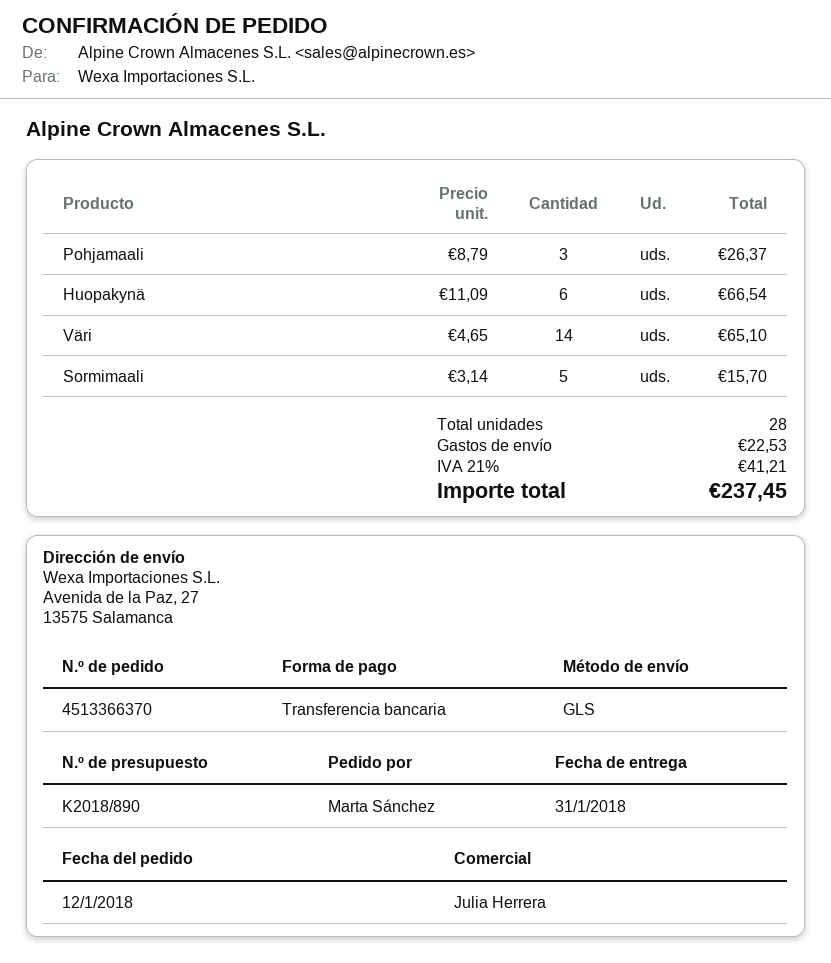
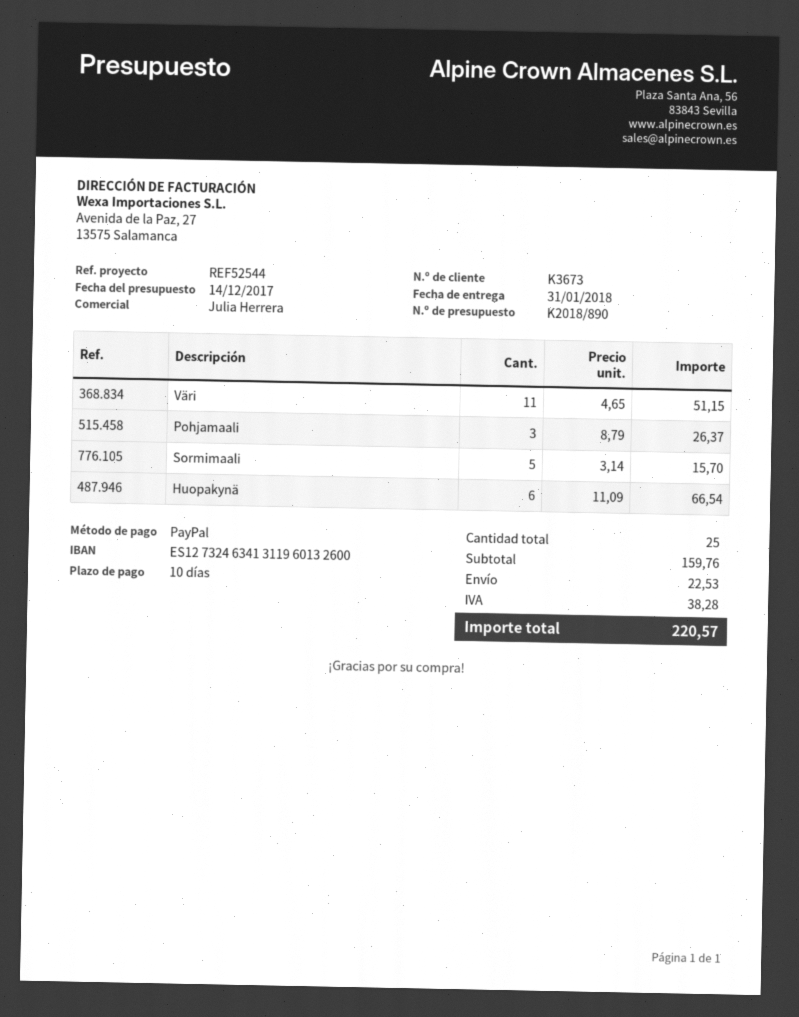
payment method: bank transfer -> PayPal
Väri: 14 x 4.65 = 65.10 -> 11 x 4.65 = 51.15
total quantity: 28 -> 25
tax: 41.21 -> 38.28
total: 237.45 -> 220.57

